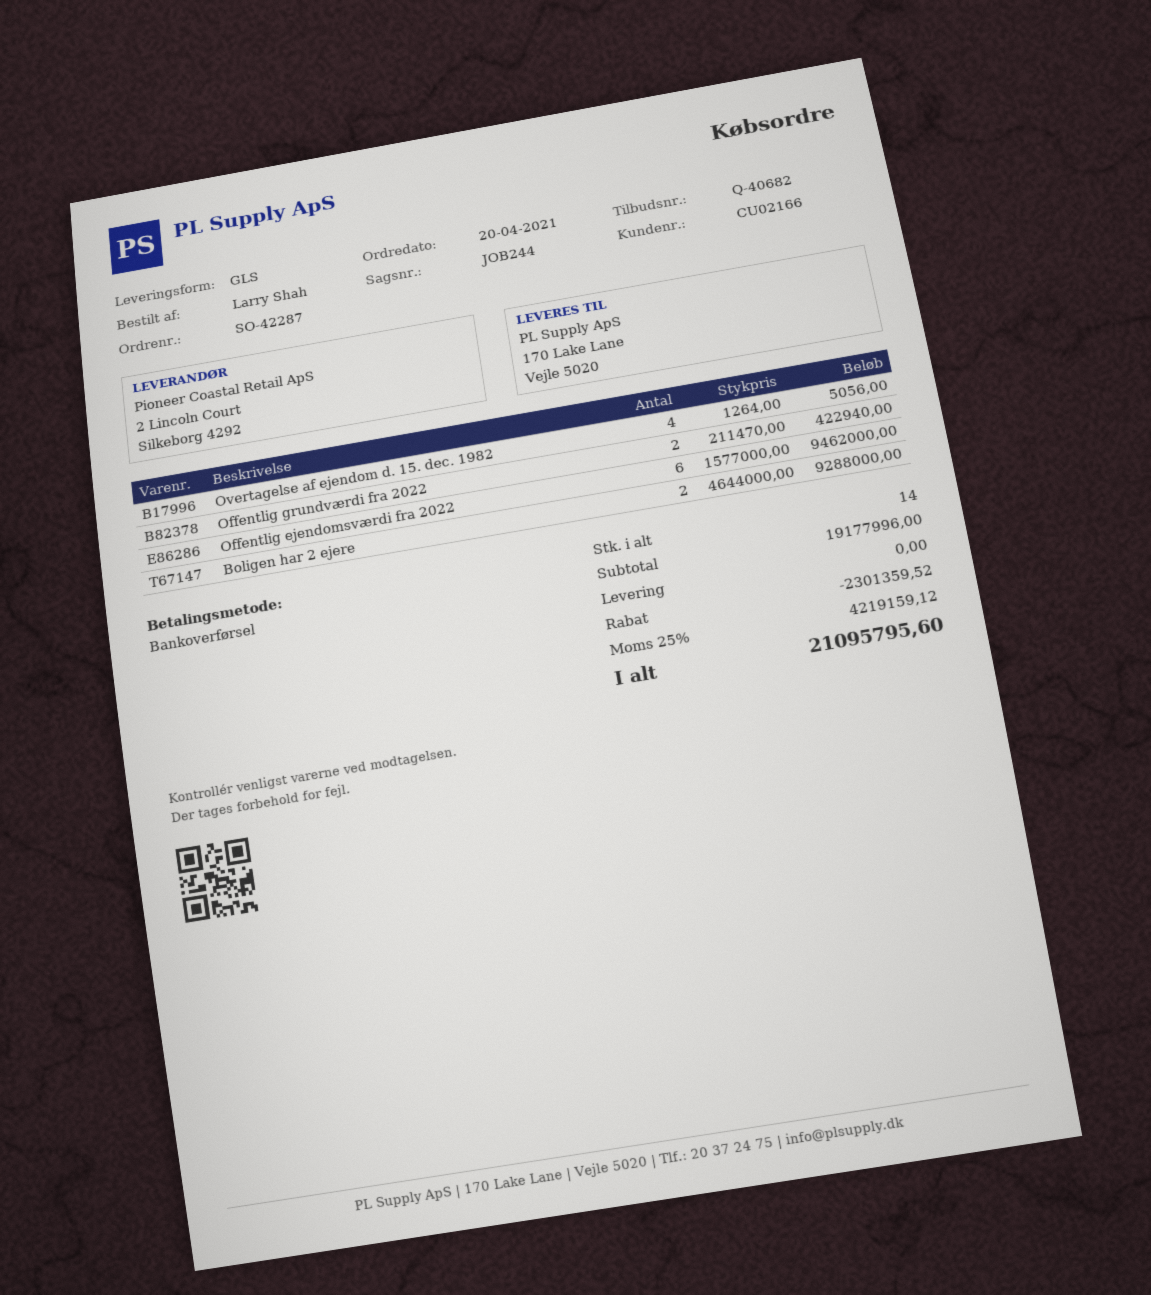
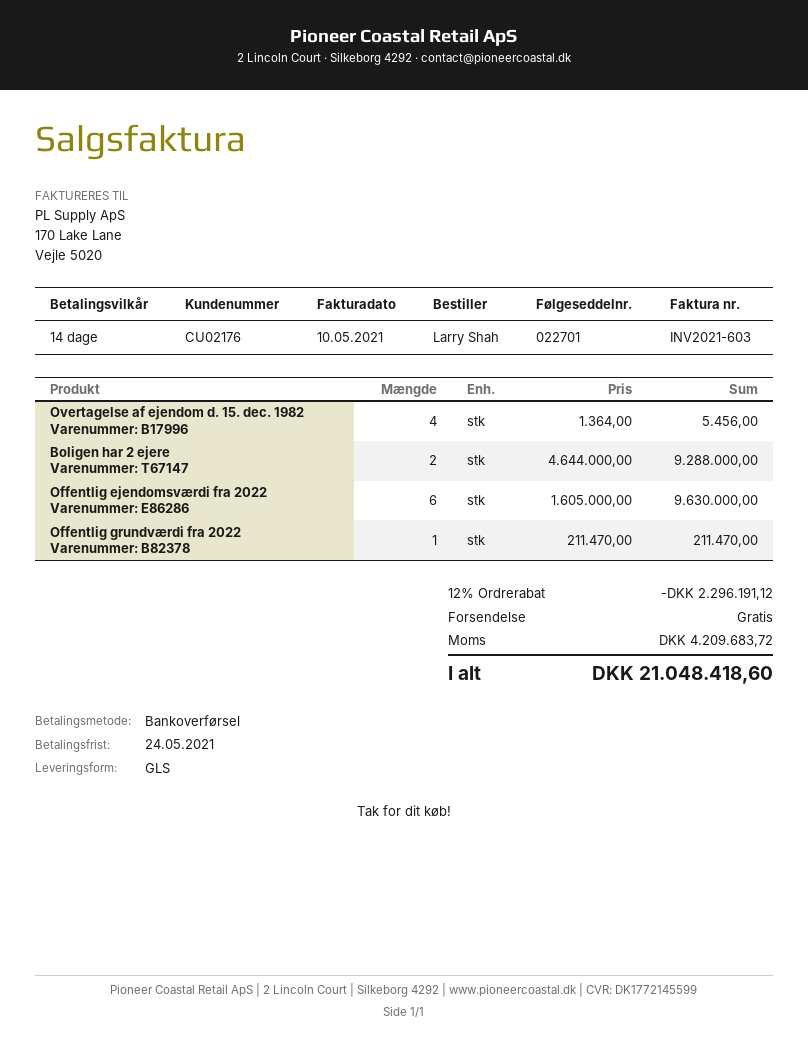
customer number: CU02166 -> CU02176
Overtagelse af ejendom d. 15. dec. 1982: 4 x 1264.00 = 5056.00 -> 4 x 1364.00 = 5456.00
Offentlig grundværdi fra 2022: 2 x 211470.00 = 422940.00 -> 1 x 211470.00 = 211470.00
Offentlig ejendomsværdi fra 2022: 6 x 1577000.00 = 9462000.00 -> 6 x 1605000.00 = 9630000.00
discount: 2301359.52 -> 2296191.12
tax: 4219159.12 -> 4209683.72
total: 21095795.60 -> 21048418.60

